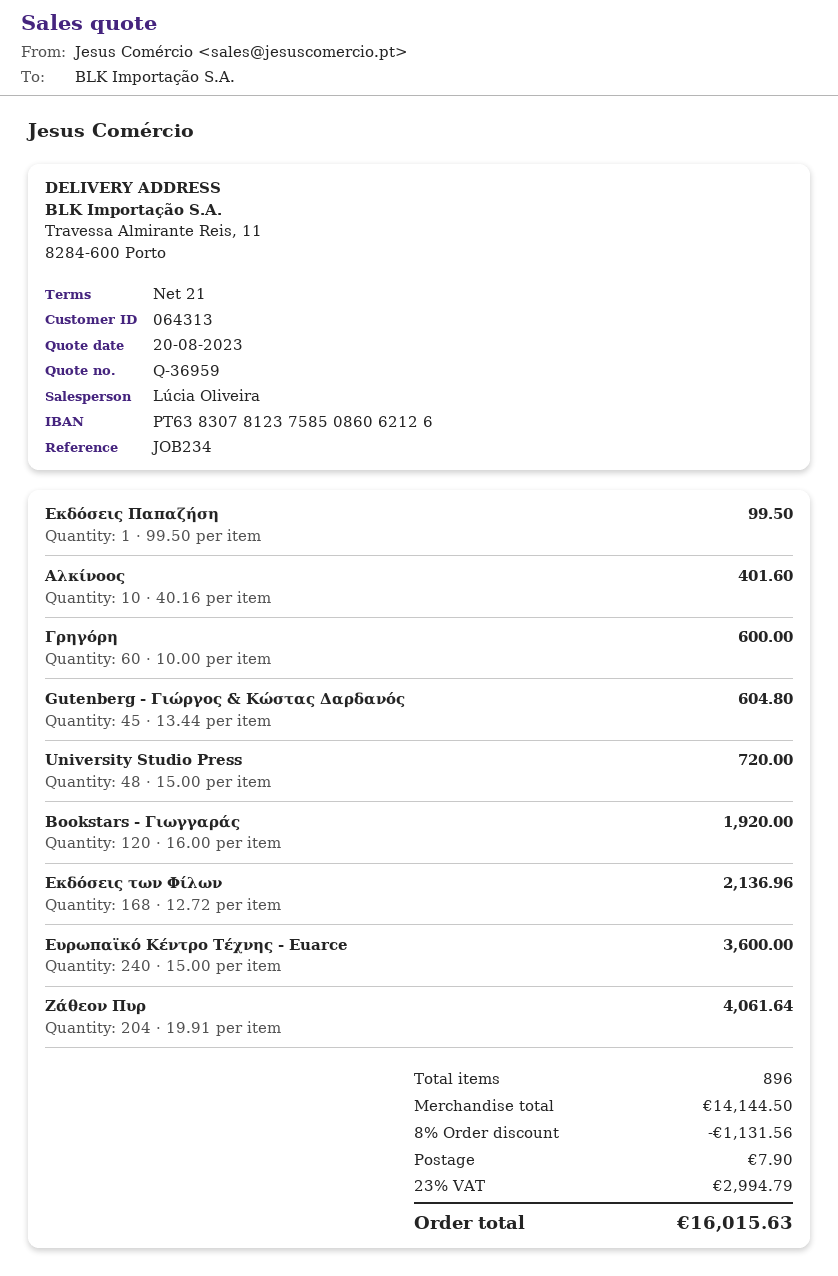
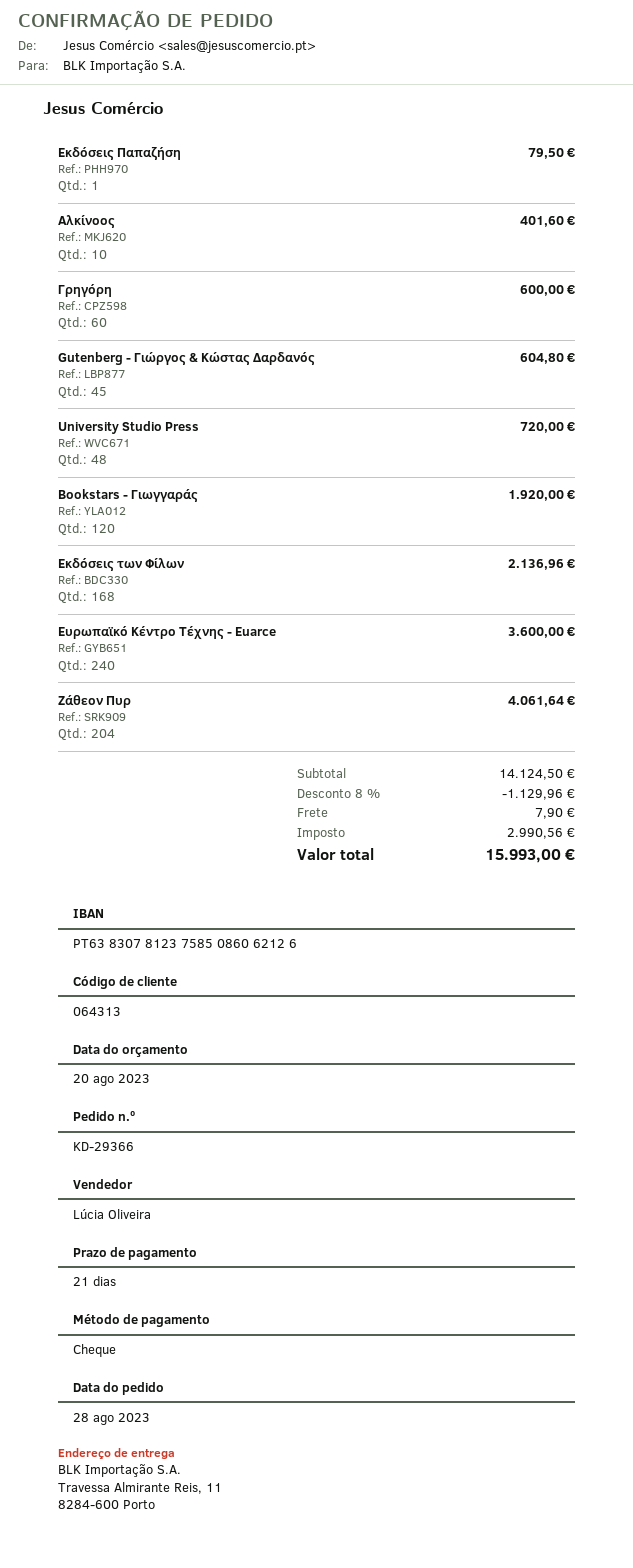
Εκδόσεις Παπαζήση: 1 for 99.50 -> 1 for 79.50
subtotal: 14144.50 -> 14124.50
discount: 8% = 1131.56 -> 8% = 1129.96
tax: 2994.79 -> 2990.56
total: 16015.63 -> 15993.00

